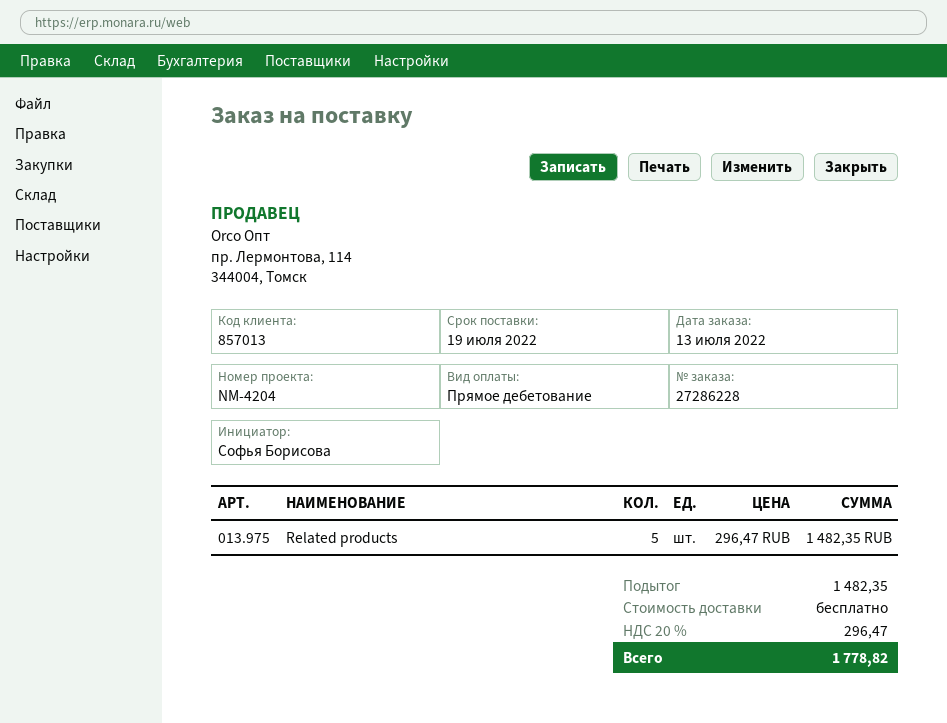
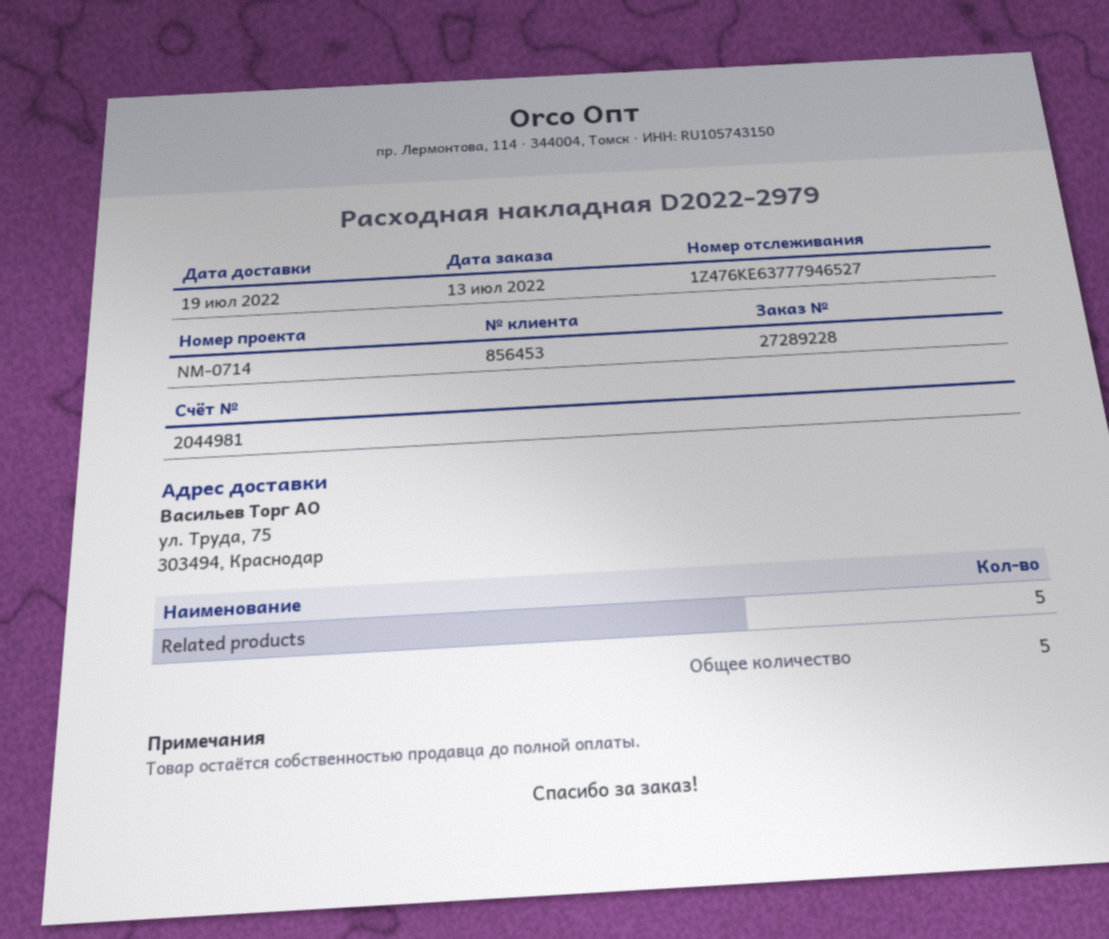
order number: 27286228 -> 27289228
customer number: 857013 -> 856453
reference: NM-4204 -> NM-0714

